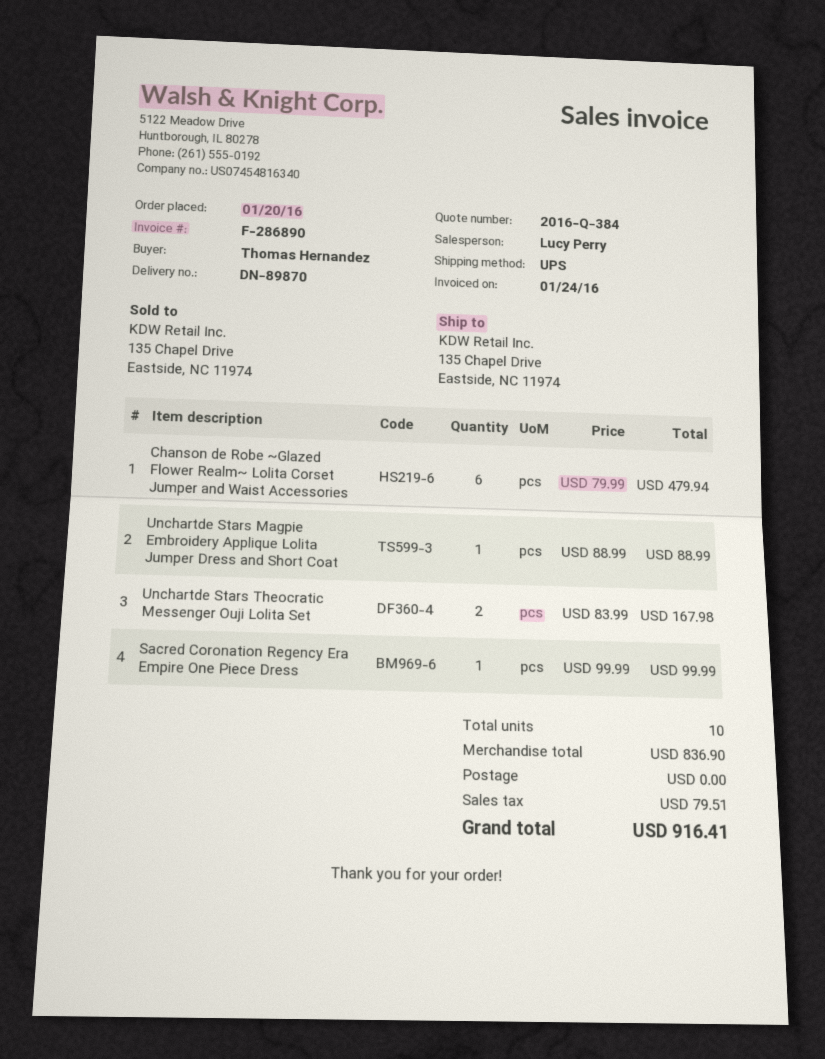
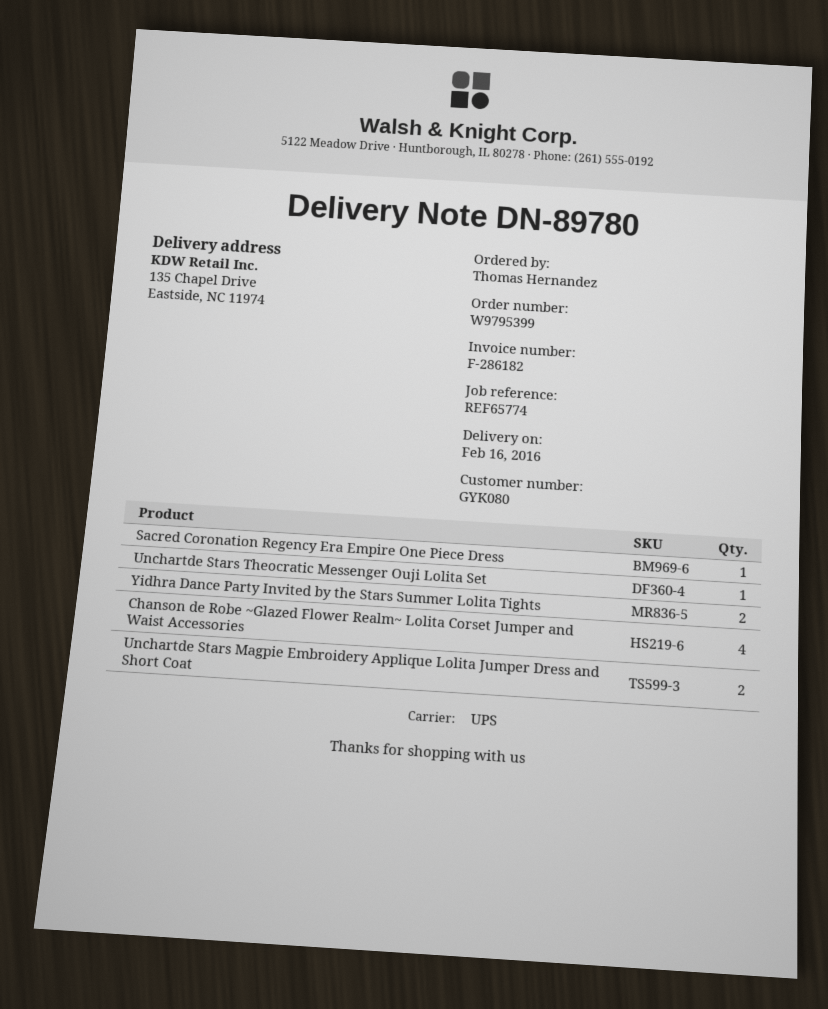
delivery note number: DN-89870 -> DN-89780
invoice number: F-286890 -> F-286182
Chanson de Robe ~Glazed Flower Realm~ Lolita Corset Jumper and Waist Accessories: 6 -> 4
Unchartde Stars Magpie Embroidery Applique Lolita Jumper Dress and Short Coat: 1 -> 2
Unchartde Stars Theocratic Messenger Ouji Lolita Set: 2 -> 1
Yidhra Dance Party Invited by the Stars Summer Lolita Tights: none -> 2

